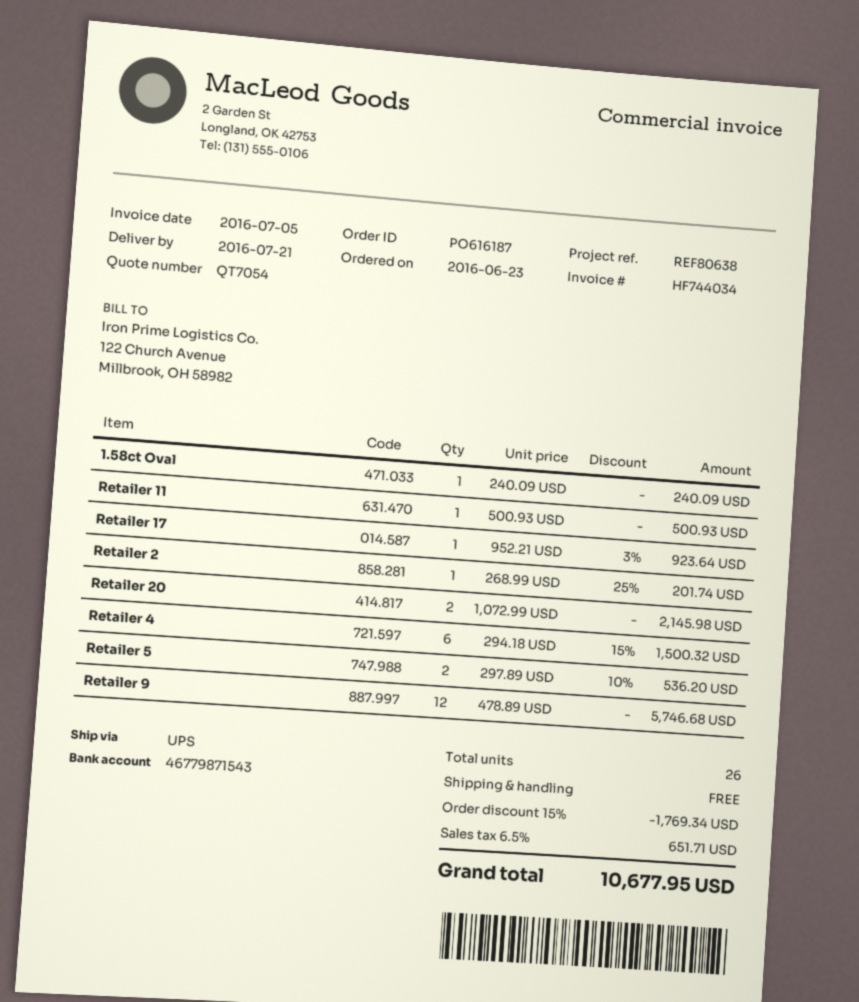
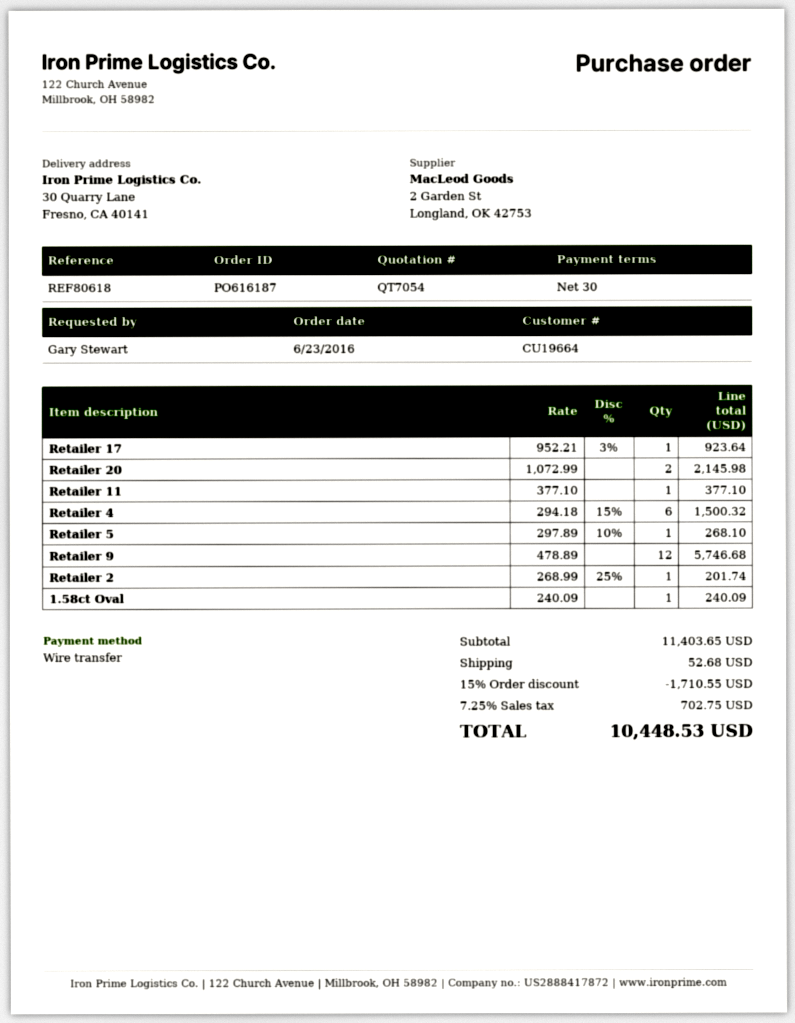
reference: REF80638 -> REF80618
Retailer 11: 1 x 500.93 = 500.93 -> 1 x 377.10 = 377.10
Retailer 5: 2 x 297.89 - 10% = 536.20 -> 1 x 297.89 - 10% = 268.10
discount: 15% = 1769.34 -> 15% = 1710.55
shipping: 0.00 -> 52.68
tax: 6.5% = 651.71 -> 7.25% = 702.75
total: 10677.95 -> 10448.53

